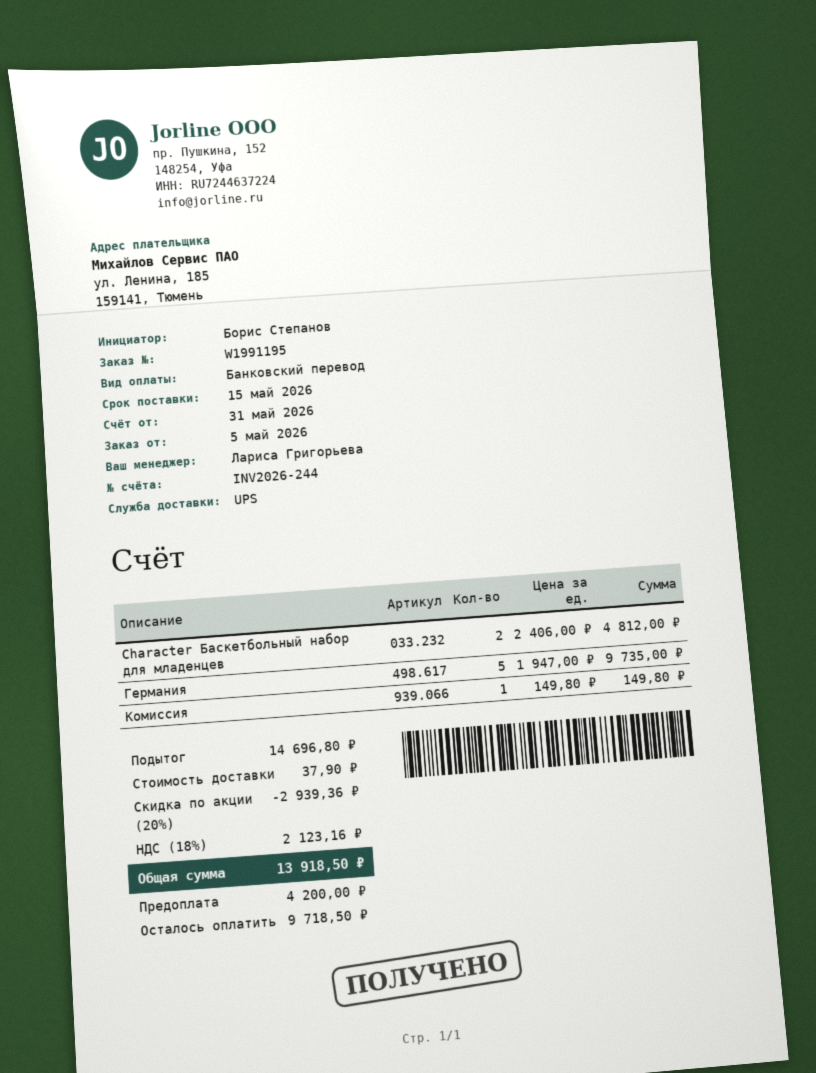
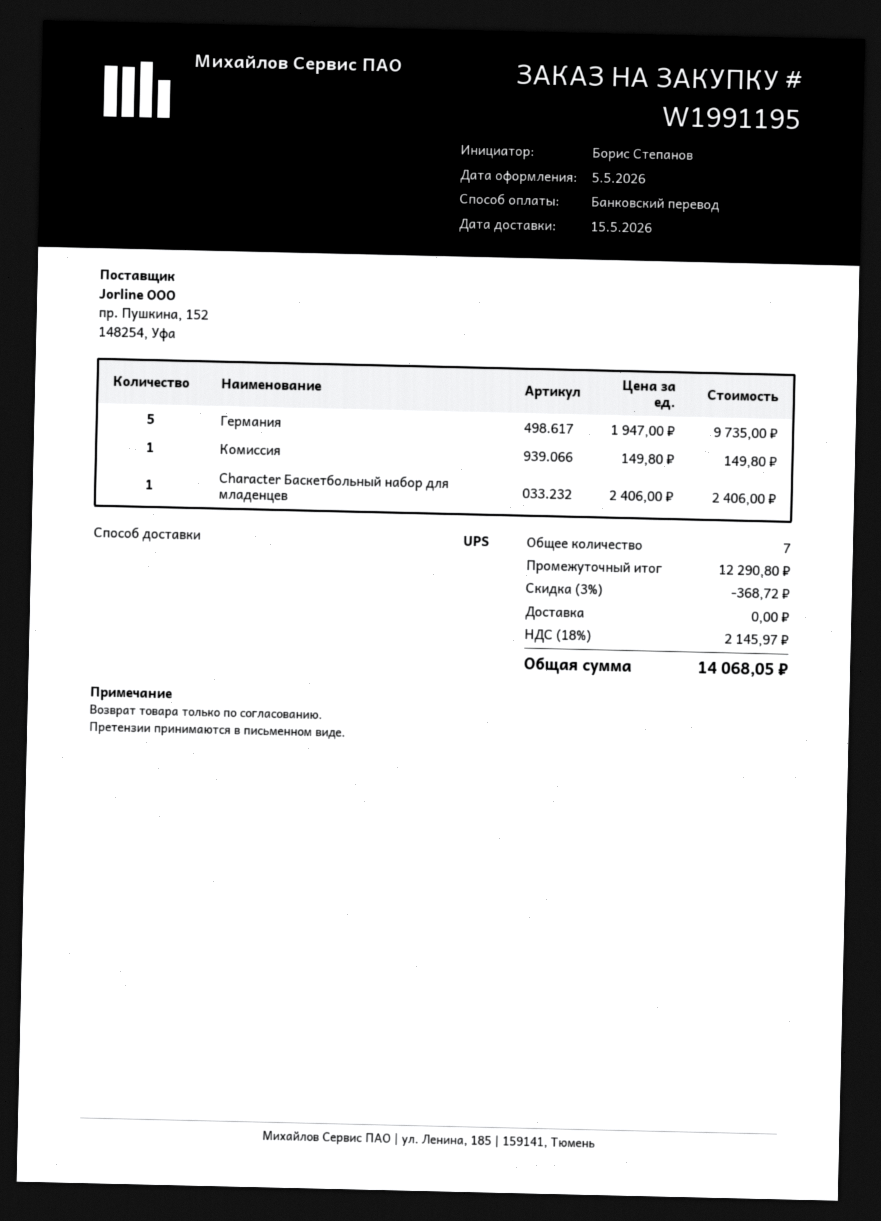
Character Баскетбольный набор для младенцев: 2 x 2406.00 = 4812.00 -> 1 x 2406.00 = 2406.00
subtotal: 14696.80 -> 12290.80
discount: 20% = 2939.36 -> 3% = 368.72
shipping: 37.90 -> 0.00
tax: 18% = 2123.16 -> 18% = 2145.97
total: 13918.50 -> 14068.05

